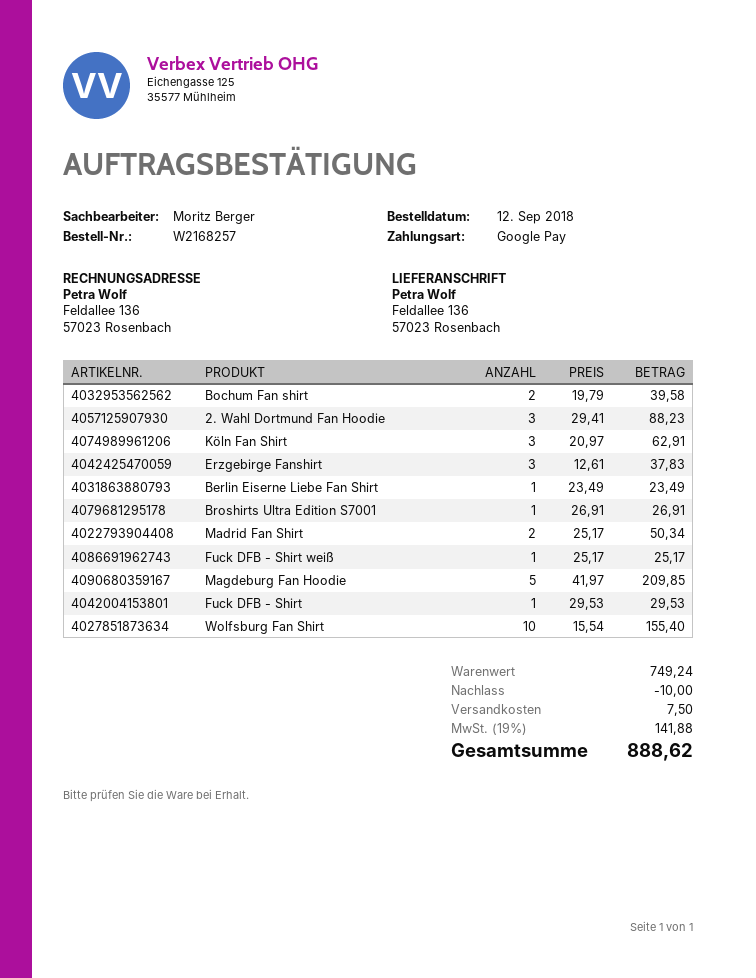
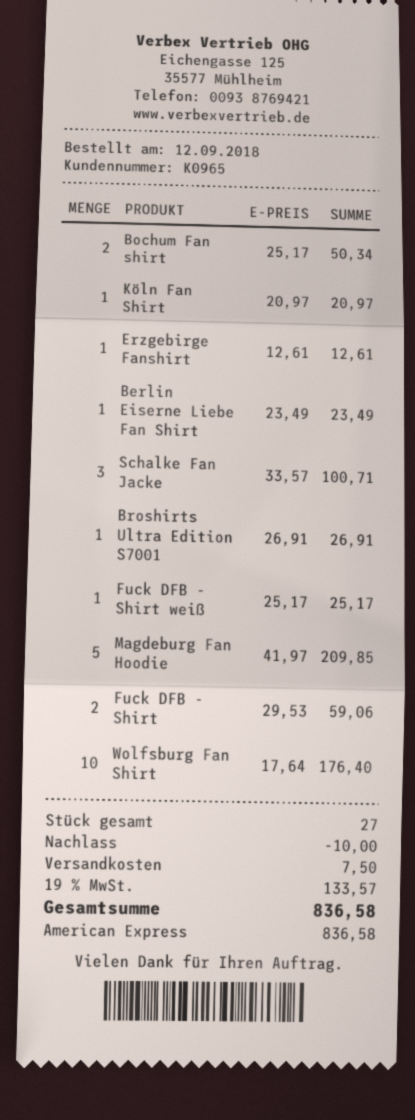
payment method: Google Pay -> American Express
Bochum Fan shirt: 2 x 19.79 = 39.58 -> 2 x 25.17 = 50.34
2. Wahl Dortmund Fan Hoodie: 3 x 29.41 = 88.23 -> none
Köln Fan Shirt: 3 x 20.97 = 62.91 -> 1 x 20.97 = 20.97
Erzgebirge Fanshirt: 3 x 12.61 = 37.83 -> 1 x 12.61 = 12.61
Madrid Fan Shirt: 2 x 25.17 = 50.34 -> none
Fuck DFB - Shirt: 1 x 29.53 = 29.53 -> 2 x 29.53 = 59.06
Wolfsburg Fan Shirt: 10 x 15.54 = 155.40 -> 10 x 17.64 = 176.40
Schalke Fan Jacke: none -> 3 x 33.57 = 100.71
tax: 19% = 141.88 -> 19% = 133.57
total: 888.62 -> 836.58

